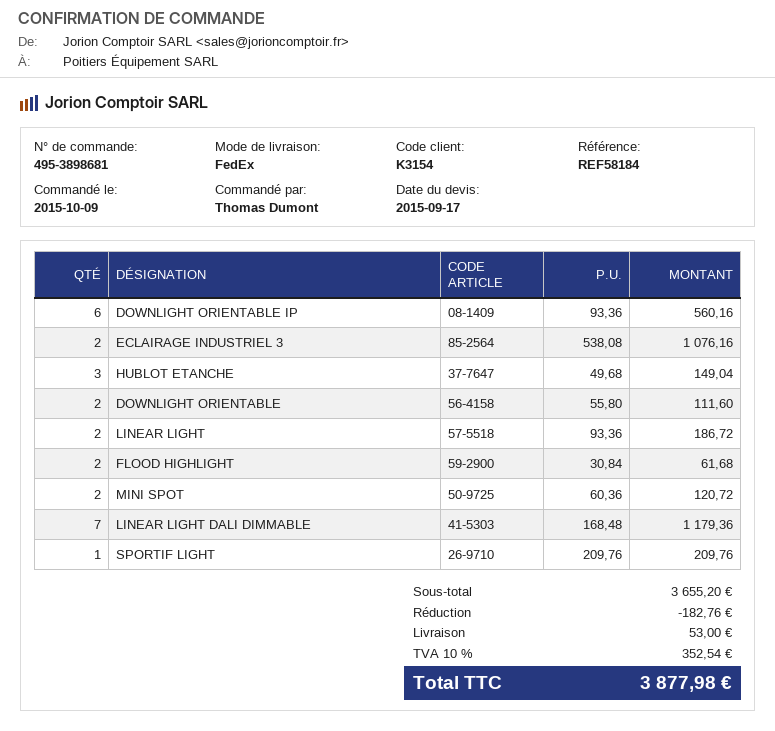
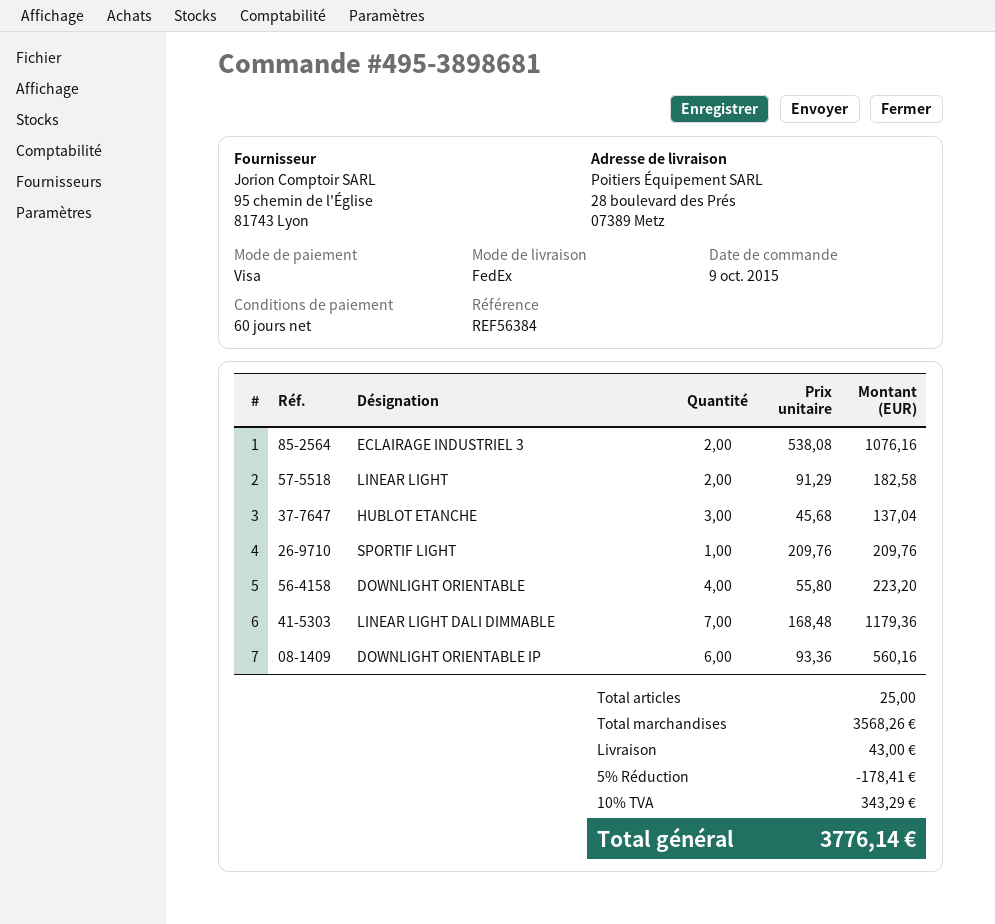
reference: REF58184 -> REF56384
HUBLOT ETANCHE: 3 x 49.68 = 149.04 -> 3 x 45.68 = 137.04
DOWNLIGHT ORIENTABLE: 2 x 55.80 = 111.60 -> 4 x 55.80 = 223.20
LINEAR LIGHT: 2 x 93.36 = 186.72 -> 2 x 91.29 = 182.58
FLOOD HIGHLIGHT: 2 x 30.84 = 61.68 -> none
MINI SPOT: 2 x 60.36 = 120.72 -> none
subtotal: 3655.20 -> 3568.26
discount: 182.76 -> 178.41
shipping: 53.00 -> 43.00
tax: 10% = 352.54 -> 10% = 343.29
total: 3877.98 -> 3776.14

